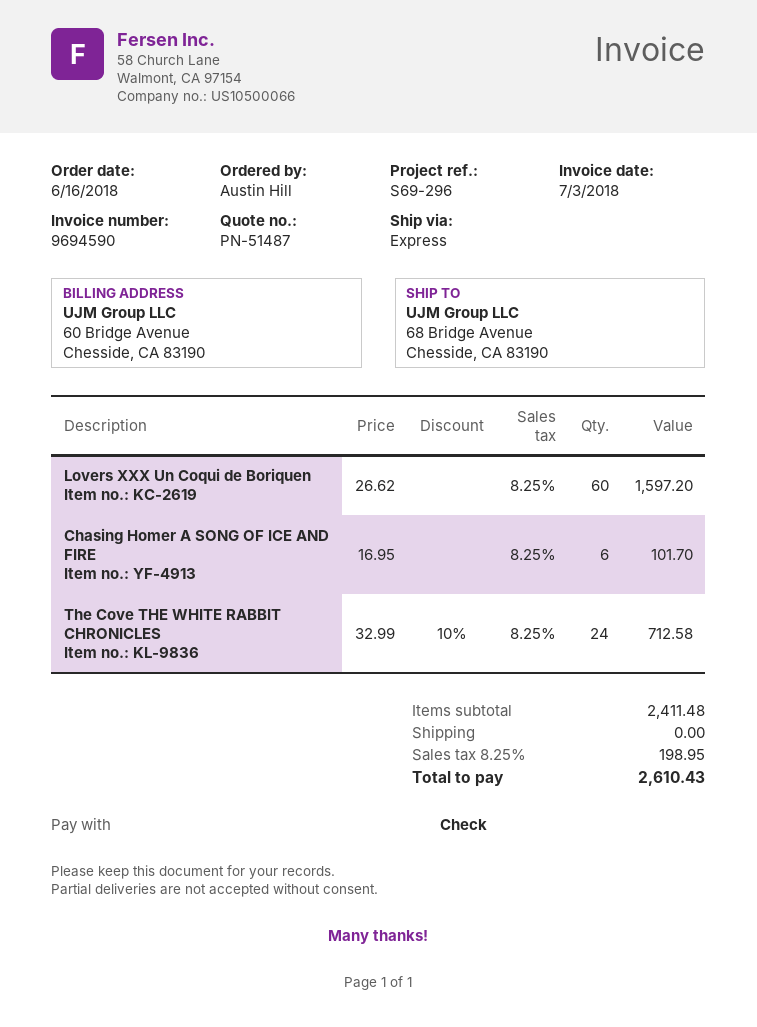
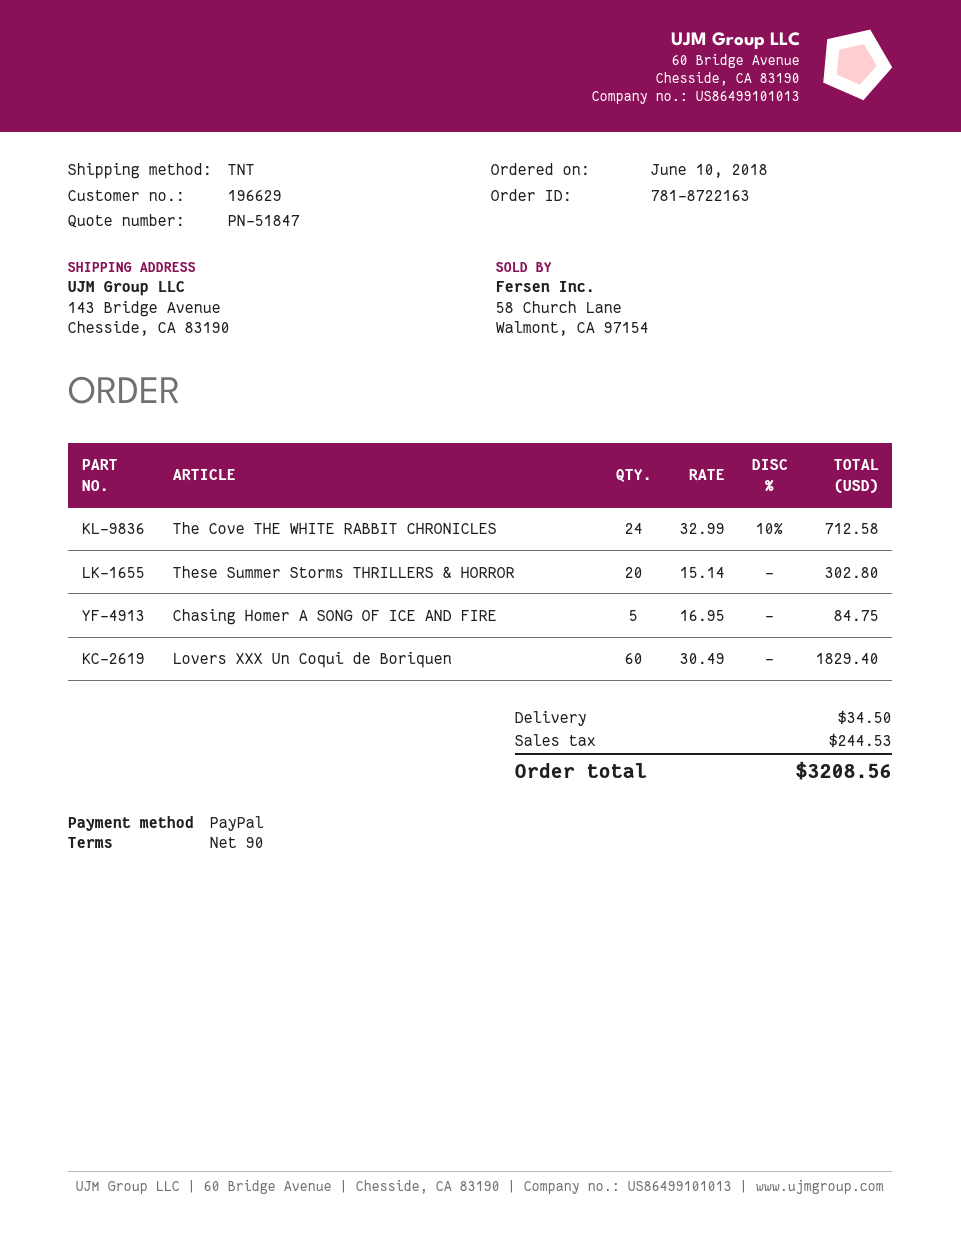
quote number: PN-51487 -> PN-51847
order date: 2018-06-16 -> 2018-06-10
payment method: cheque -> PayPal
shipping method: express -> TNT
ship to: 68 Bridge Avenue, Chesside, CA 83190 -> 143 Bridge Avenue, Chesside, CA 83190
Lovers XXX Un Coqui de Boriquen: 60 x 26.62 = 1597.20 -> 60 x 30.49 = 1829.40
Chasing Homer A SONG OF ICE AND FIRE: 6 x 16.95 = 101.70 -> 5 x 16.95 = 84.75
These Summer Storms THRILLERS & HORROR: none -> 20 x 15.14 = 302.80
shipping: 0.00 -> 34.50
tax: 198.95 -> 244.53
total: 2610.43 -> 3208.56

